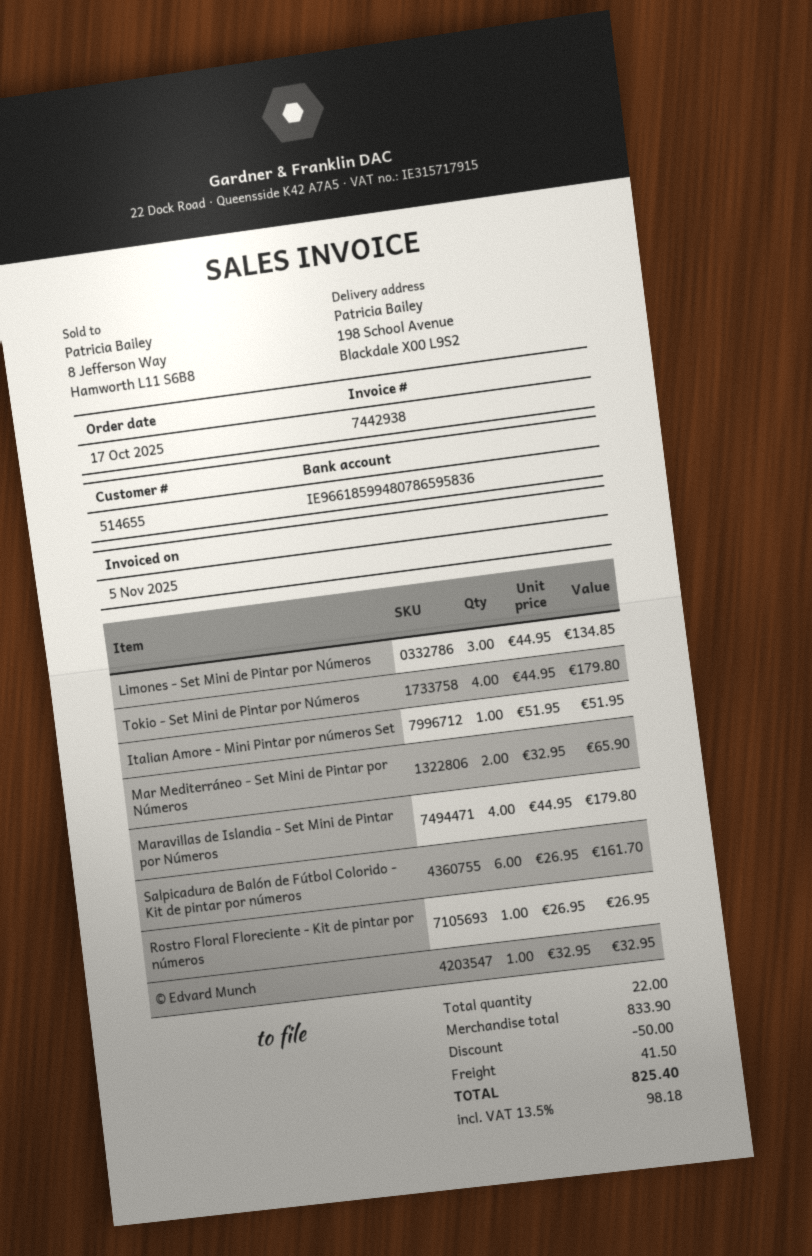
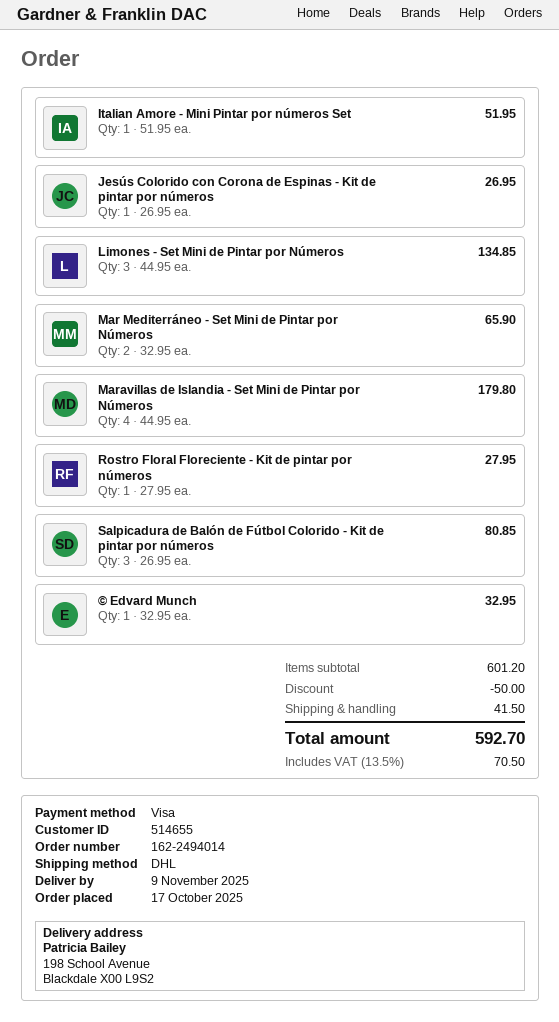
Tokio - Set Mini de Pintar por Números: 4 x 44.95 = 179.80 -> none
Salpicadura de Balón de Fútbol Colorido - Kit de pintar por números: 6 x 26.95 = 161.70 -> 3 x 26.95 = 80.85
Rostro Floral Floreciente - Kit de pintar por números: 1 x 26.95 = 26.95 -> 1 x 27.95 = 27.95
Jesús Colorido con Corona de Espinas - Kit de pintar por números: none -> 1 x 26.95 = 26.95
subtotal: 833.90 -> 601.20
tax: 13.5% = 98.18 -> 13.5% = 70.50
total: 825.40 -> 592.70

